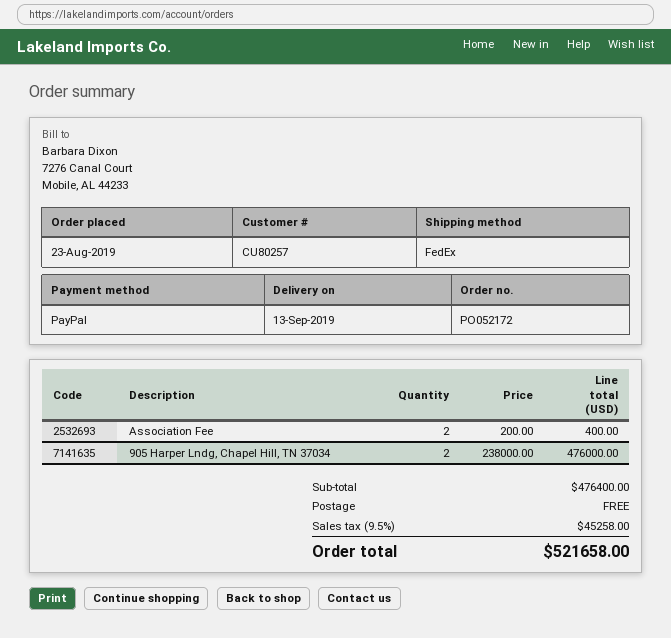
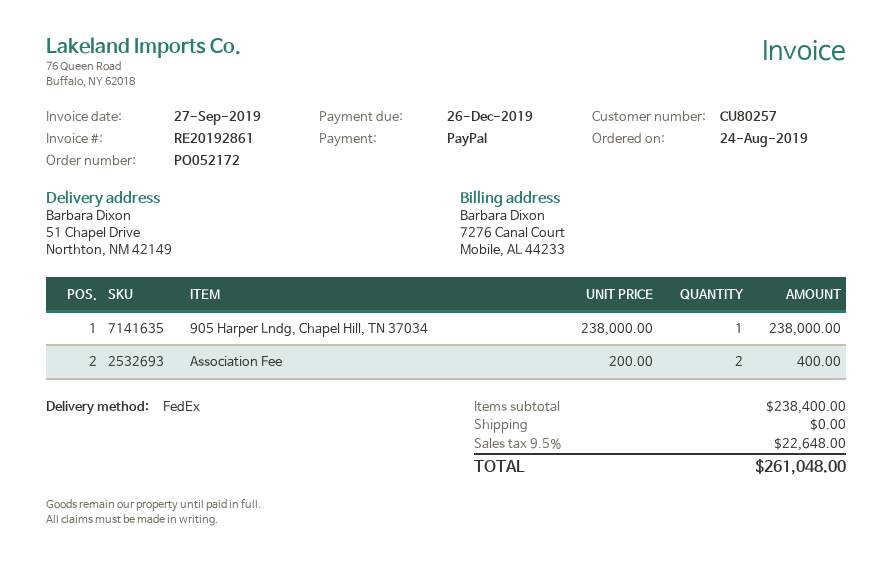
order date: 2019-08-23 -> 2019-08-24
905 Harper Lndg, Chapel Hill, TN 37034: 2 x 238000.00 = 476000.00 -> 1 x 238000.00 = 238000.00
subtotal: 476400.00 -> 238400.00
tax: 9.5% = 45258.00 -> 9.5% = 22648.00
total: 521658.00 -> 261048.00

